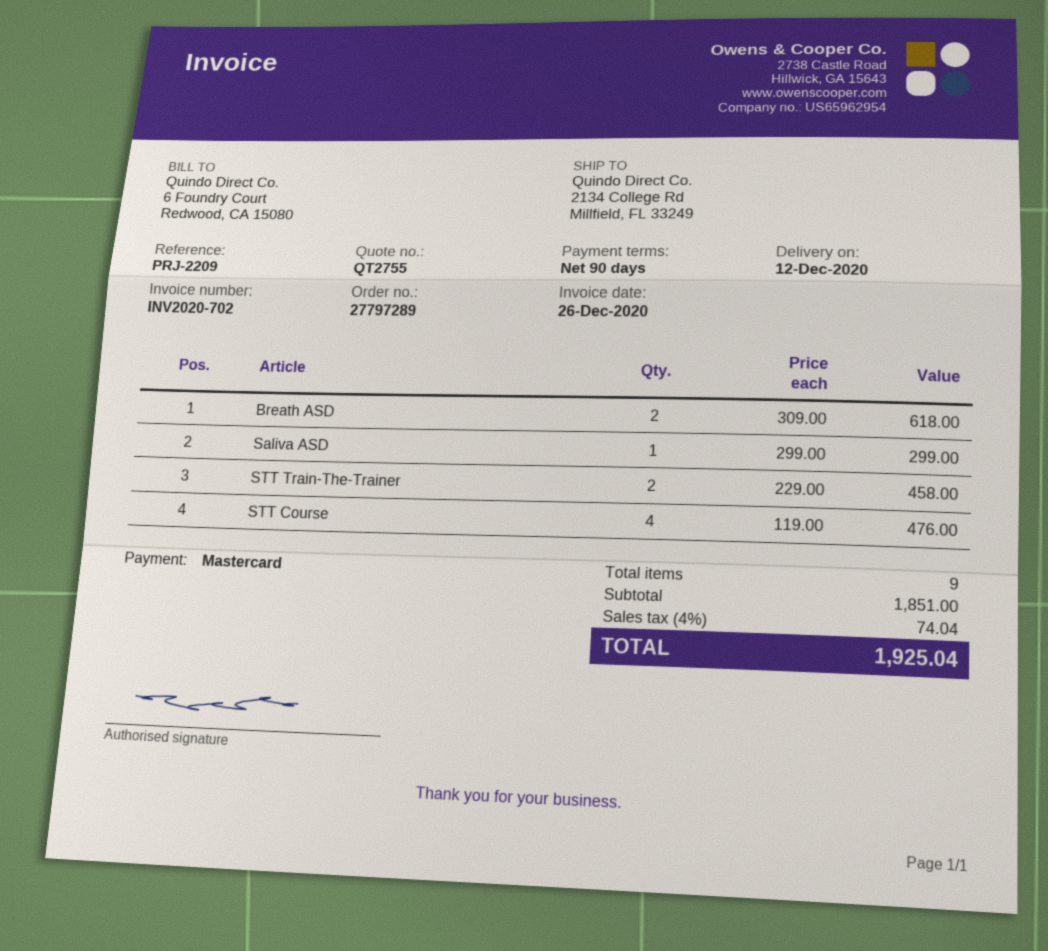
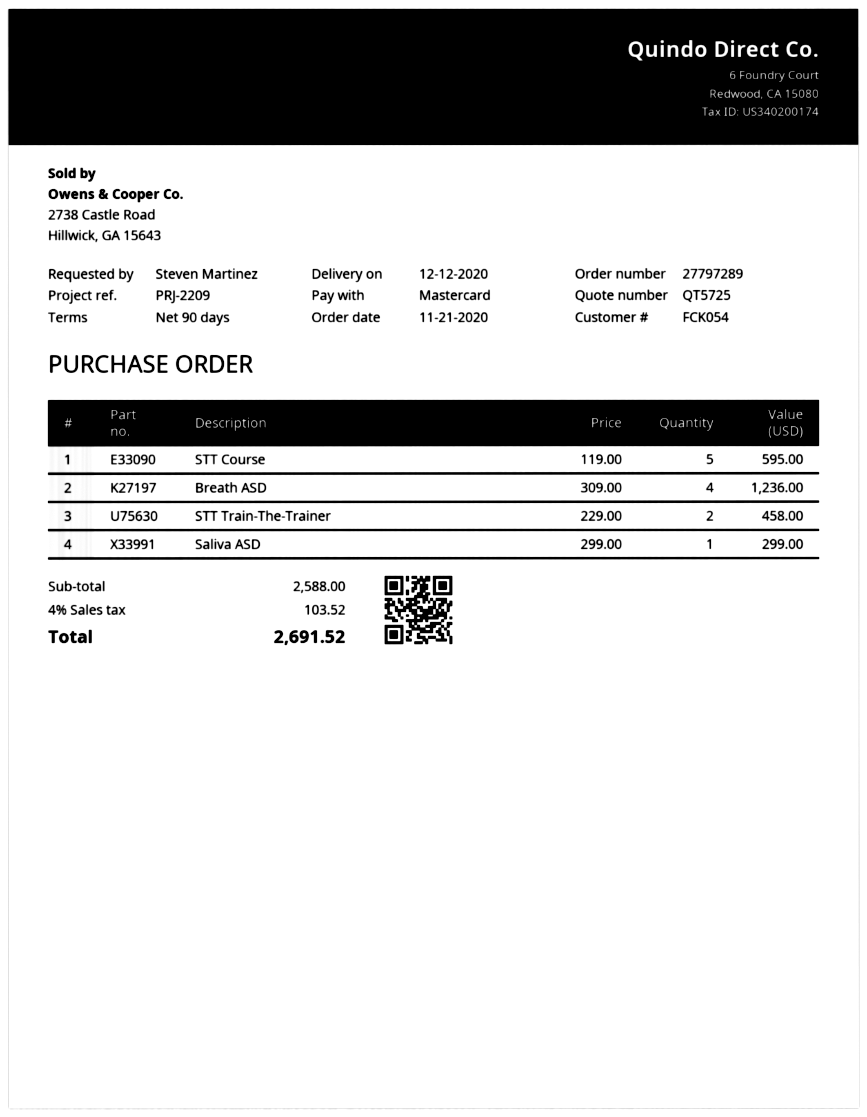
quote number: QT2755 -> QT5725
Breath ASD: 2 x 309.00 = 618.00 -> 4 x 309.00 = 1236.00
STT Course: 4 x 119.00 = 476.00 -> 5 x 119.00 = 595.00
subtotal: 1851.00 -> 2588.00
tax: 4% = 74.04 -> 4% = 103.52
total: 1925.04 -> 2691.52

